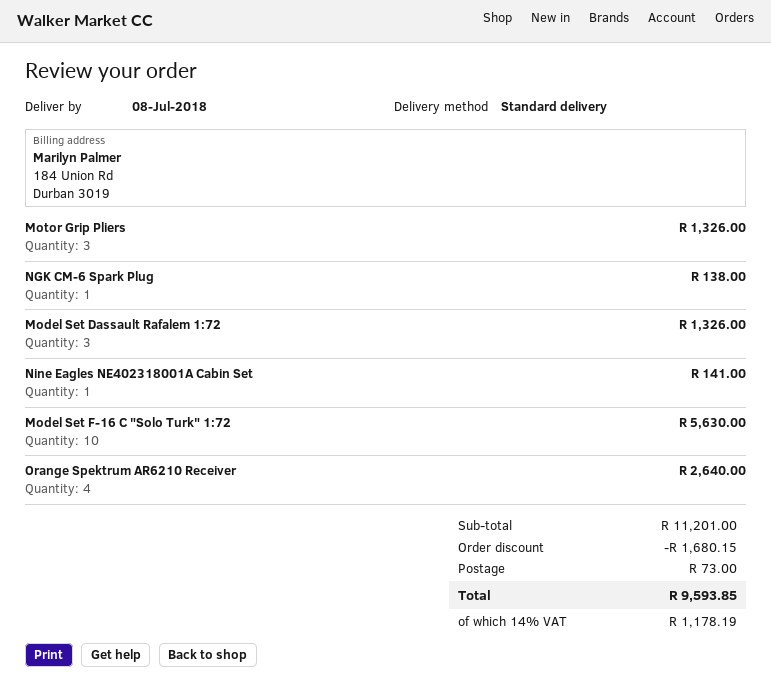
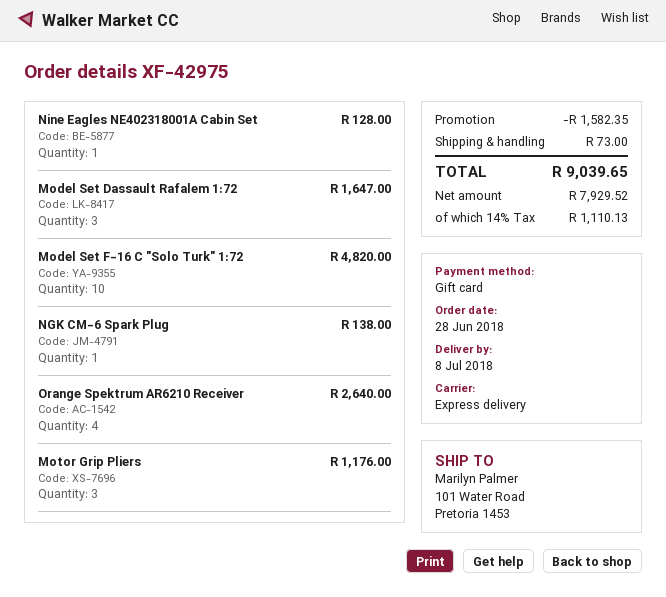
shipping method: standard -> express
Motor Grip Pliers: 3 for 1326.00 -> 3 for 1176.00
Model Set Dassault Rafalem 1:72: 3 for 1326.00 -> 3 for 1647.00
Nine Eagles NE402318001A Cabin Set: 1 for 141.00 -> 1 for 128.00
Model Set F-16 C "Solo Turk" 1:72: 10 for 5630.00 -> 10 for 4820.00
discount: 1680.15 -> 1582.35
tax: 14% = 1178.19 -> 14% = 1110.13
total: 9593.85 -> 9039.65

